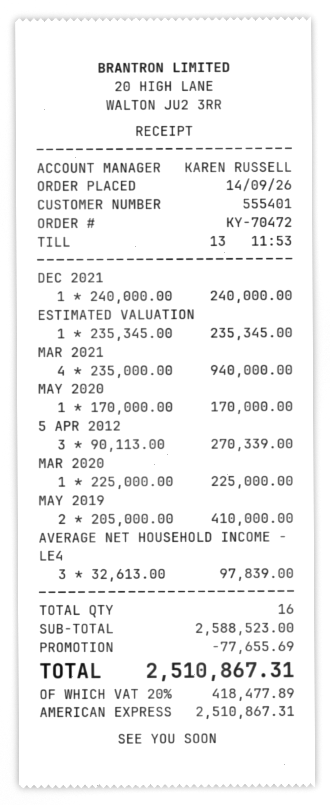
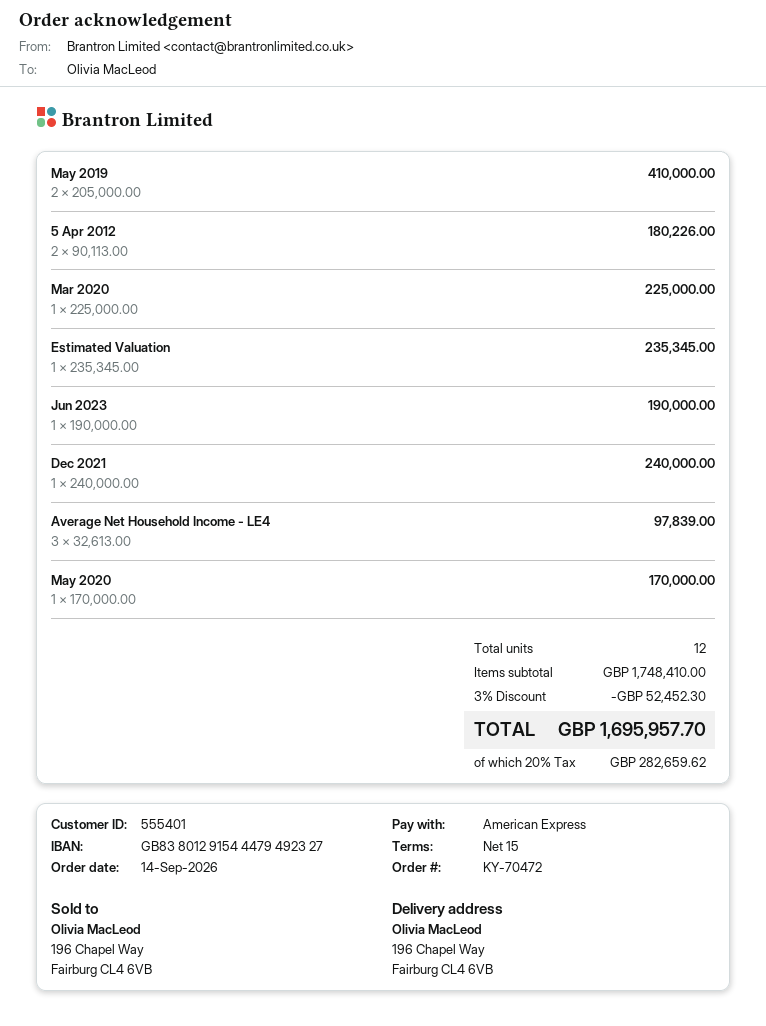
MAR 2021: 4 x 235000.00 = 940000.00 -> none
5 APR 2012: 3 x 90113.00 = 270339.00 -> 2 x 90113.00 = 180226.00
Jun 2023: none -> 1 x 190000.00 = 190000.00
total quantity: 16 -> 12
subtotal: 2588523.00 -> 1748410.00
discount: 77655.69 -> 52452.30
tax: 20% = 418477.89 -> 20% = 282659.62
total: 2510867.31 -> 1695957.70

